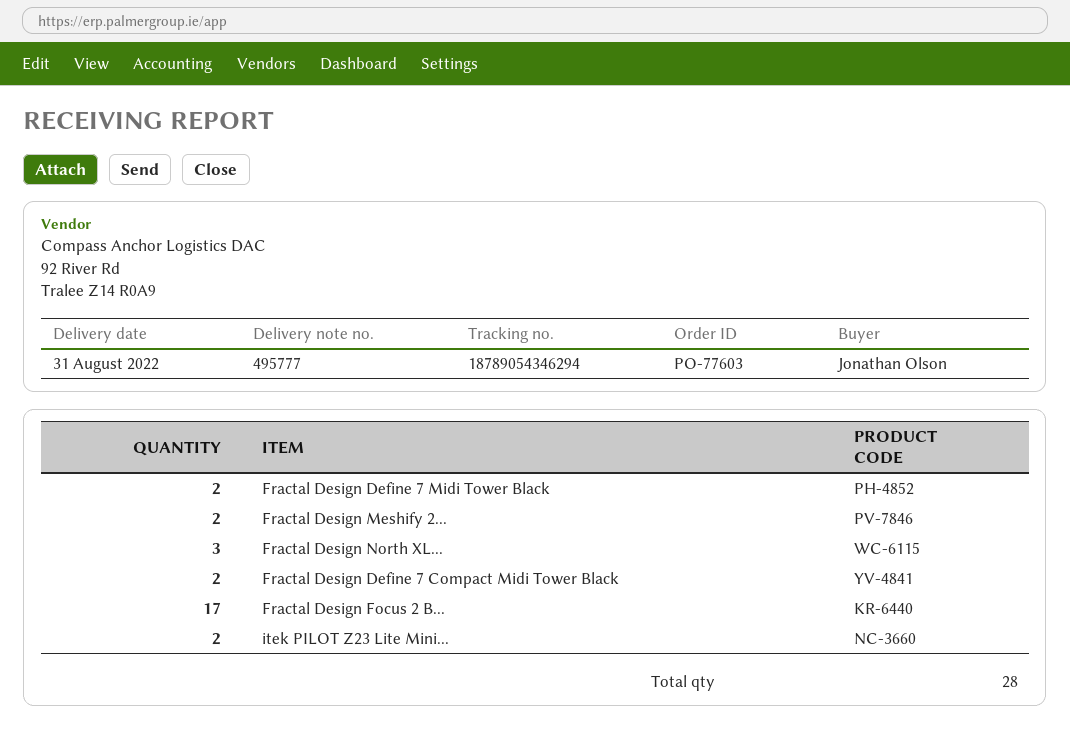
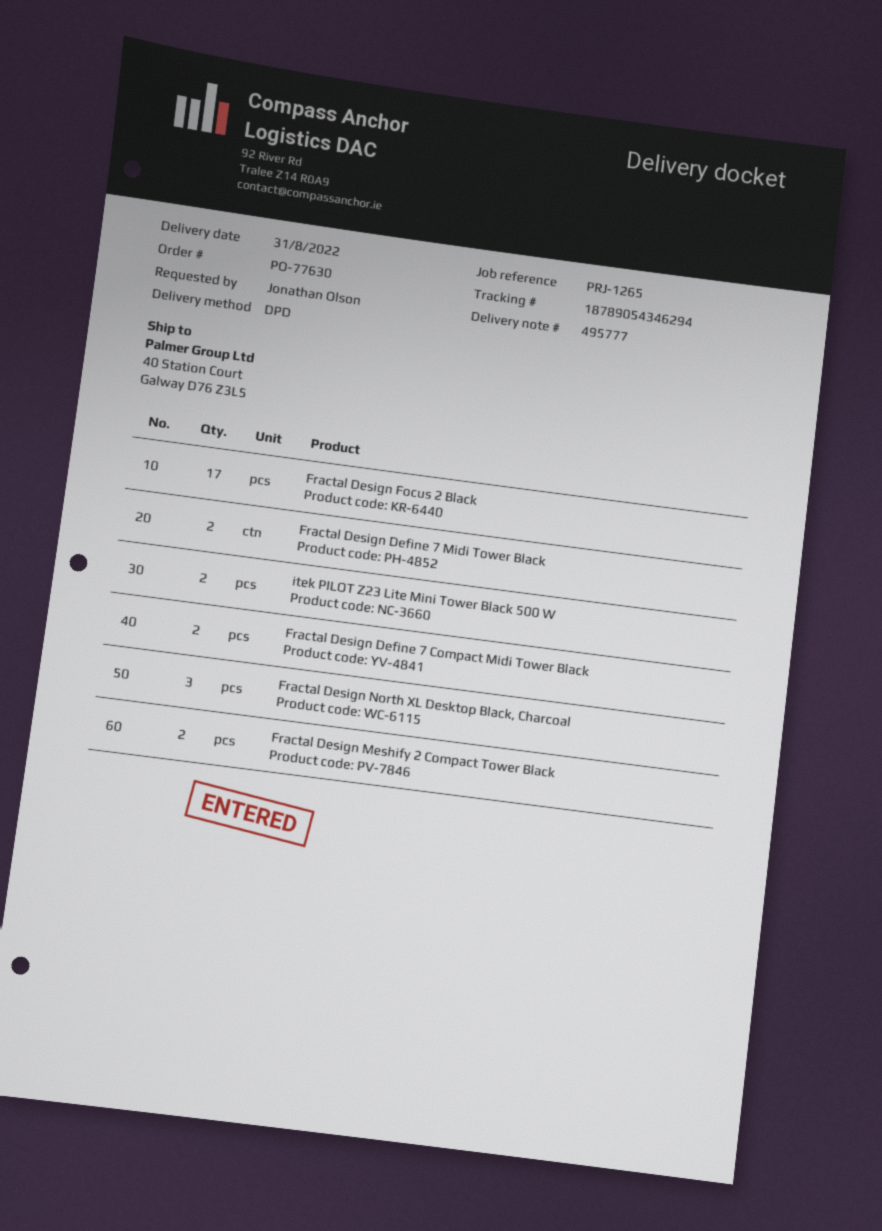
order number: PO-77603 -> PO-77630

